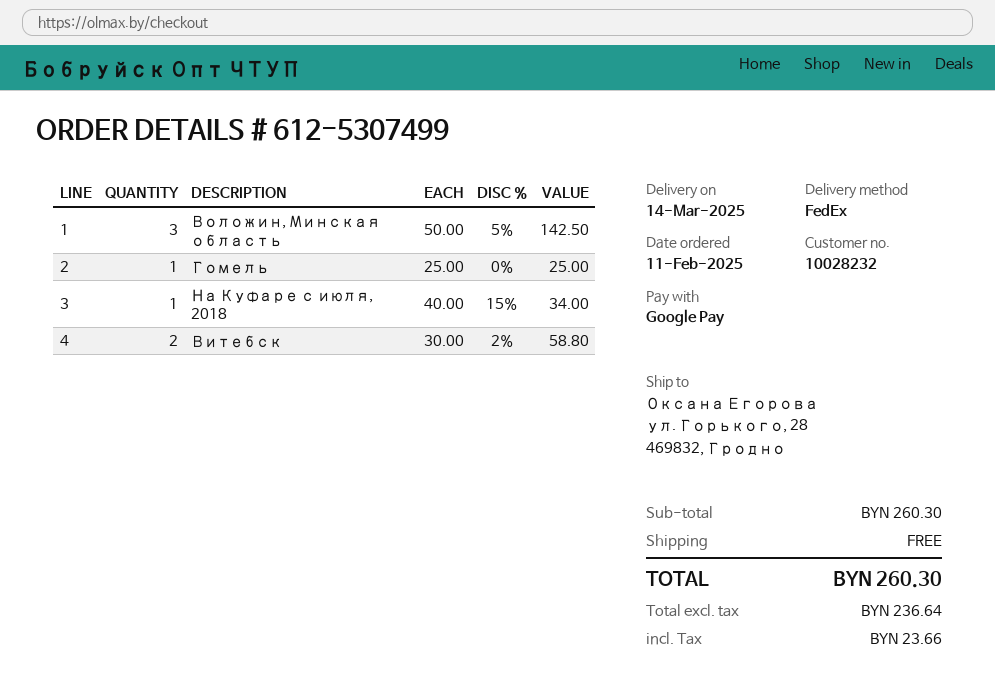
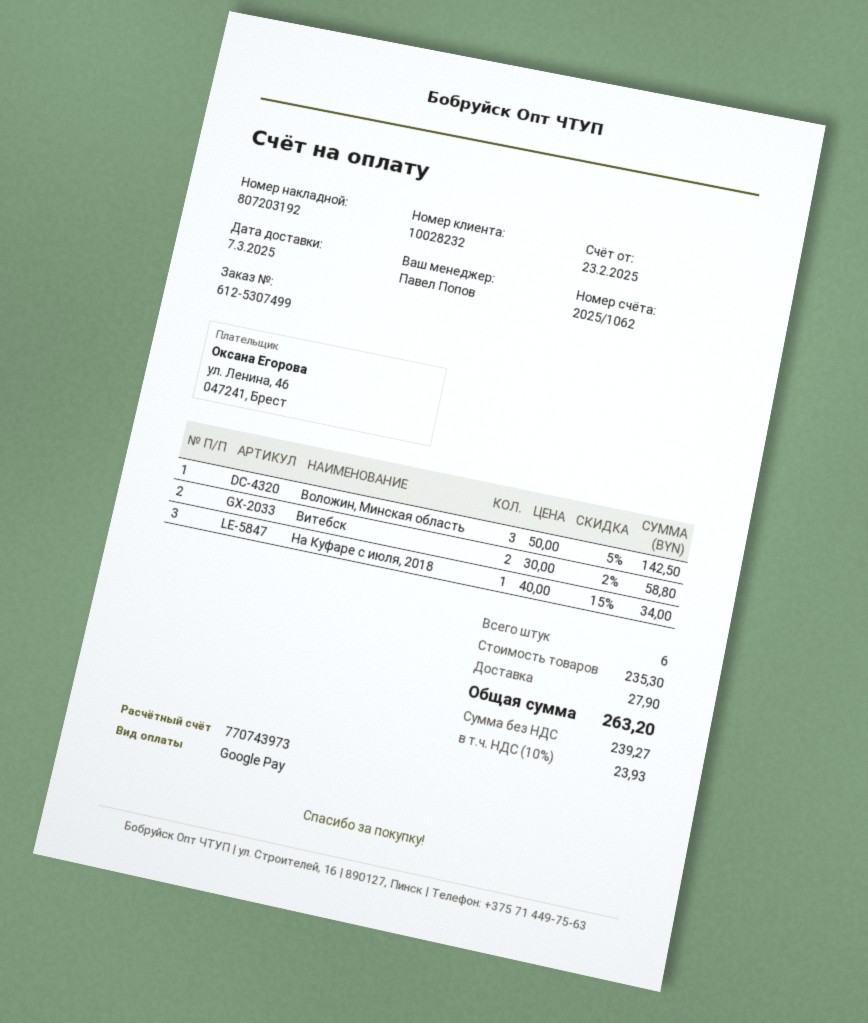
delivery date: 2025-03-14 -> 2025-03-07
Гомель: 1 x 25.00 = 25.00 -> none
subtotal: 260.30 -> 235.30
shipping: 0.00 -> 27.90
net: 236.64 -> 239.27
tax: 23.66 -> 23.93
total: 260.30 -> 263.20

